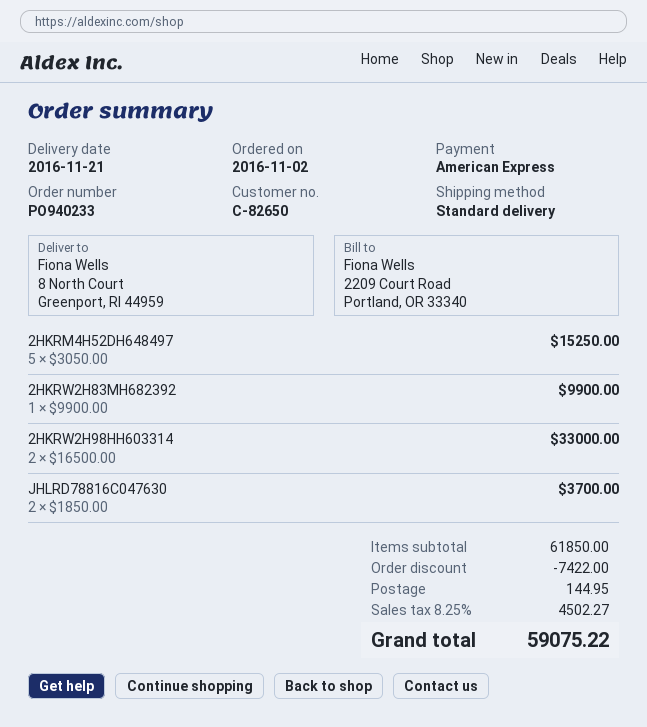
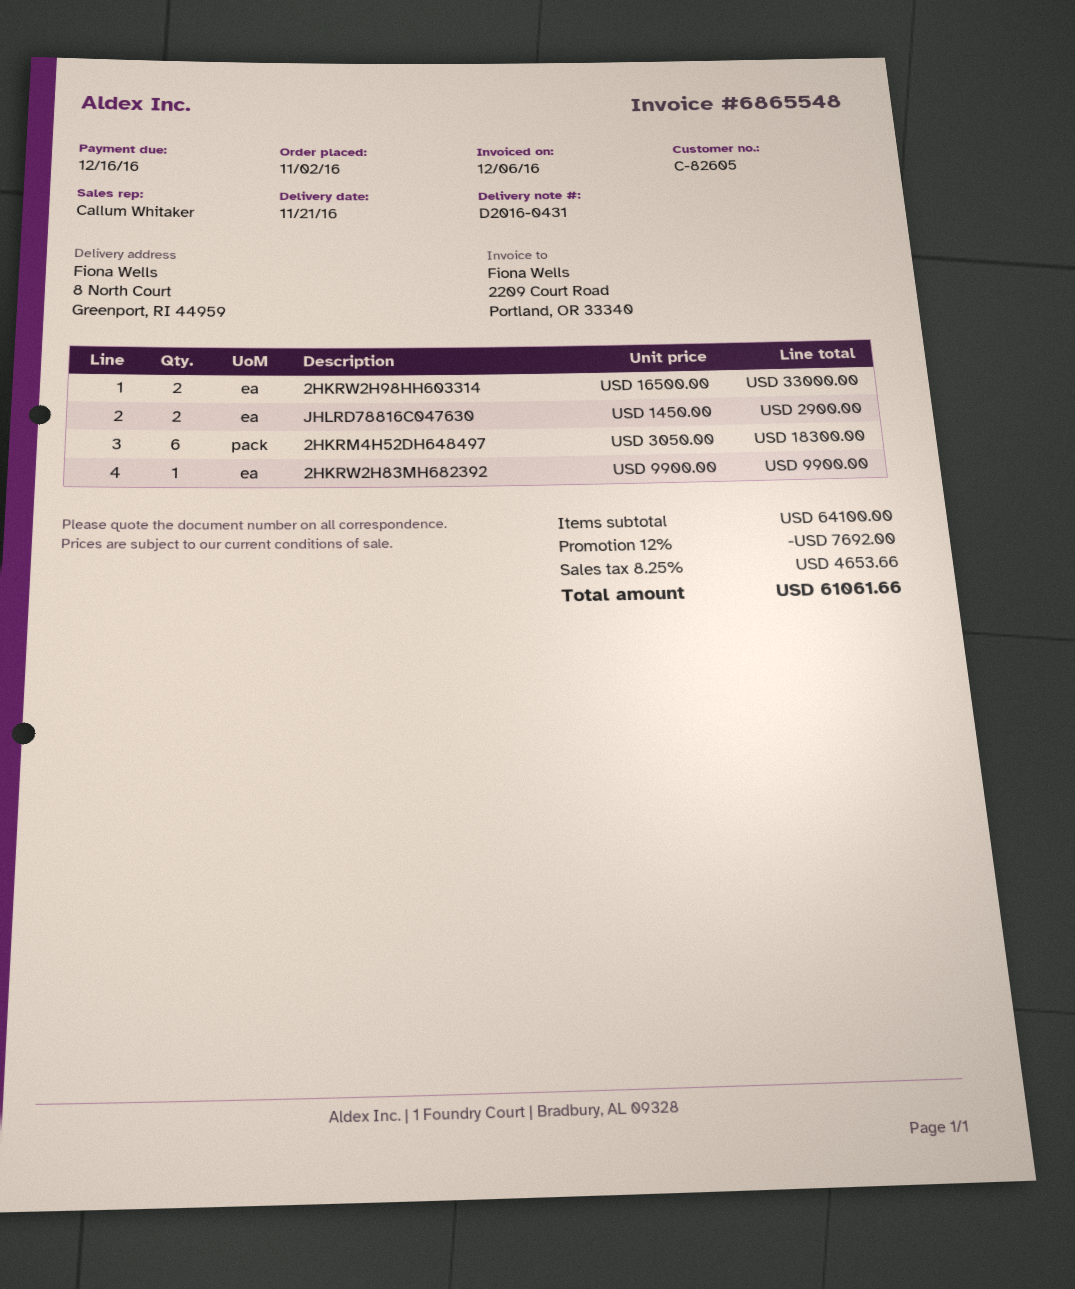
customer number: C-82650 -> C-82605
2HKRM4H52DH648497: 5 x 3050.00 = 15250.00 -> 6 x 3050.00 = 18300.00
JHLRD78816C047630: 2 x 1850.00 = 3700.00 -> 2 x 1450.00 = 2900.00
subtotal: 61850.00 -> 64100.00
discount: 7422.00 -> 7692.00
shipping: 144.95 -> none
tax: 8.25% = 4502.27 -> 8.25% = 4653.66
total: 59075.22 -> 61061.66

